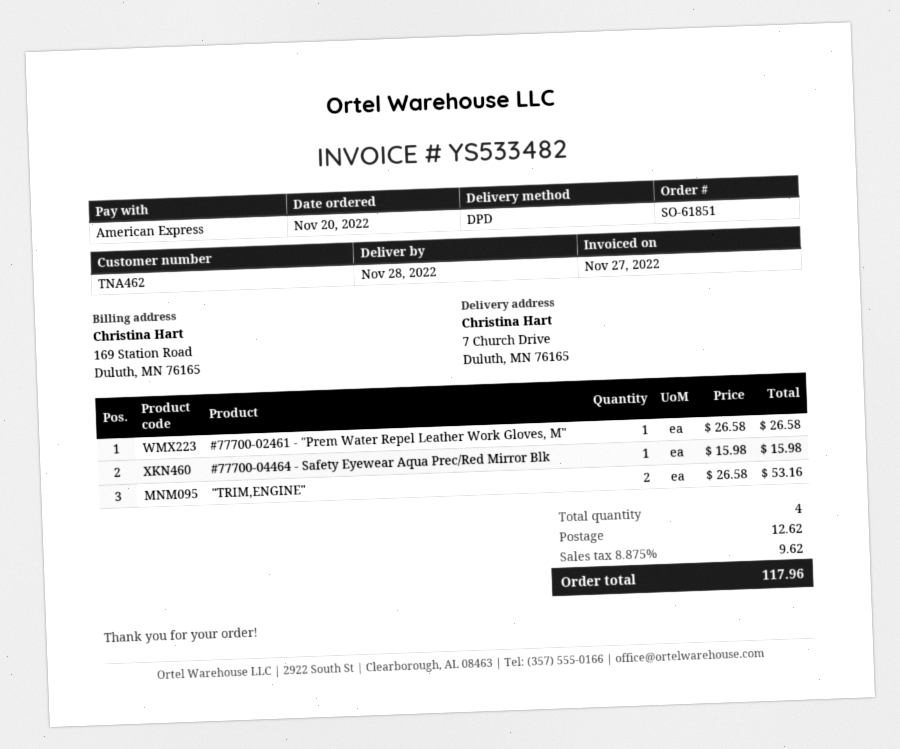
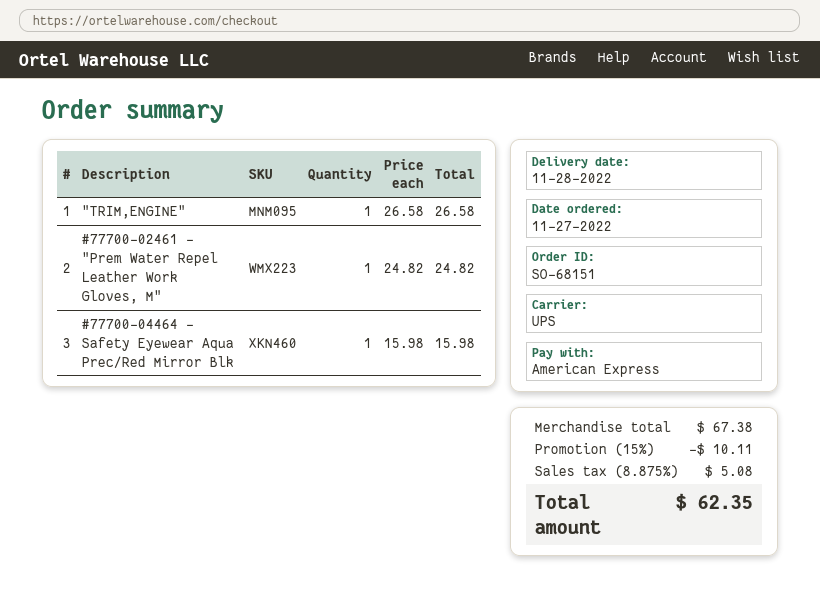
order number: SO-61851 -> SO-68151
order date: 2022-11-20 -> 2022-11-27
shipping method: DPD -> UPS
#77700-02461 - "Prem Water Repel Leather Work Gloves, M": 1 x 26.58 = 26.58 -> 1 x 24.82 = 24.82
"TRIM,ENGINE": 2 x 26.58 = 53.16 -> 1 x 26.58 = 26.58
discount: none -> 15% = 10.11
shipping: 12.62 -> none
tax: 8.875% = 9.62 -> 8.875% = 5.08
total: 117.96 -> 62.35

